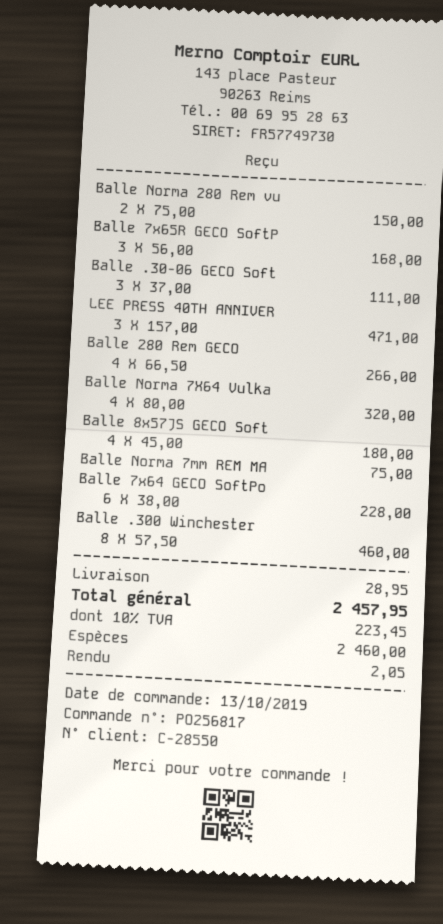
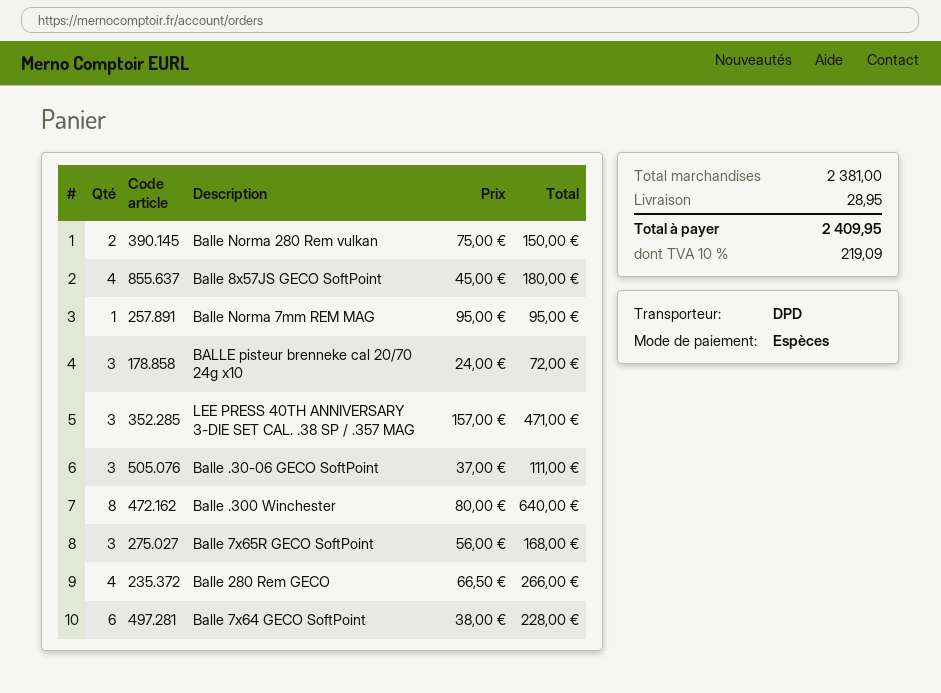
Balle Norma 7X64 Vulka: 4 x 80.00 = 320.00 -> none
Balle Norma 7mm REM MA: 1 x 75.00 = 75.00 -> 1 x 95.00 = 95.00
Balle .300 Winchester: 8 x 57.50 = 460.00 -> 8 x 80.00 = 640.00
BALLE pisteur brenneke cal 20/70 24g x10: none -> 3 x 24.00 = 72.00
tax: 10% = 223.45 -> 10% = 219.09
total: 2457.95 -> 2409.95

